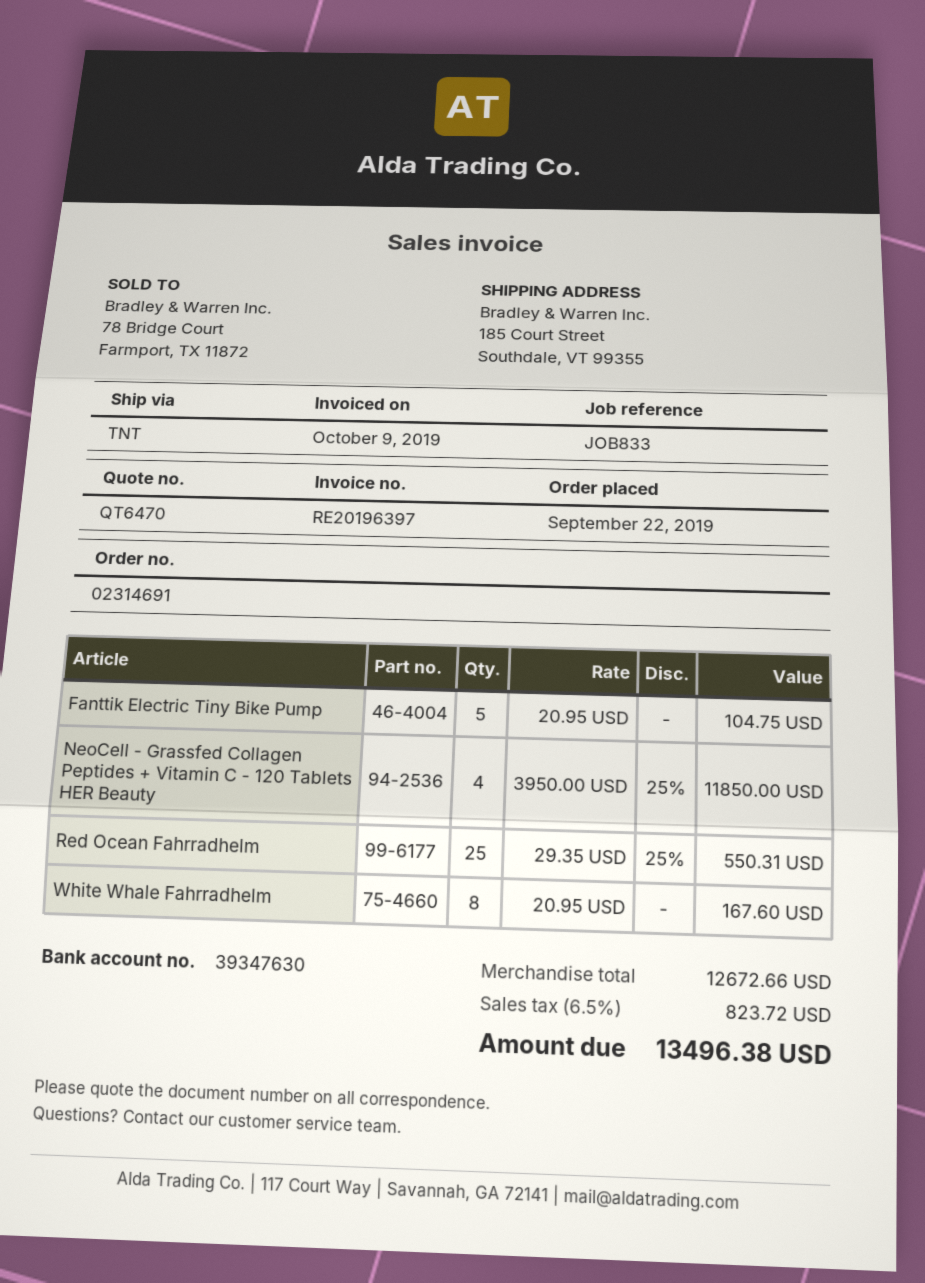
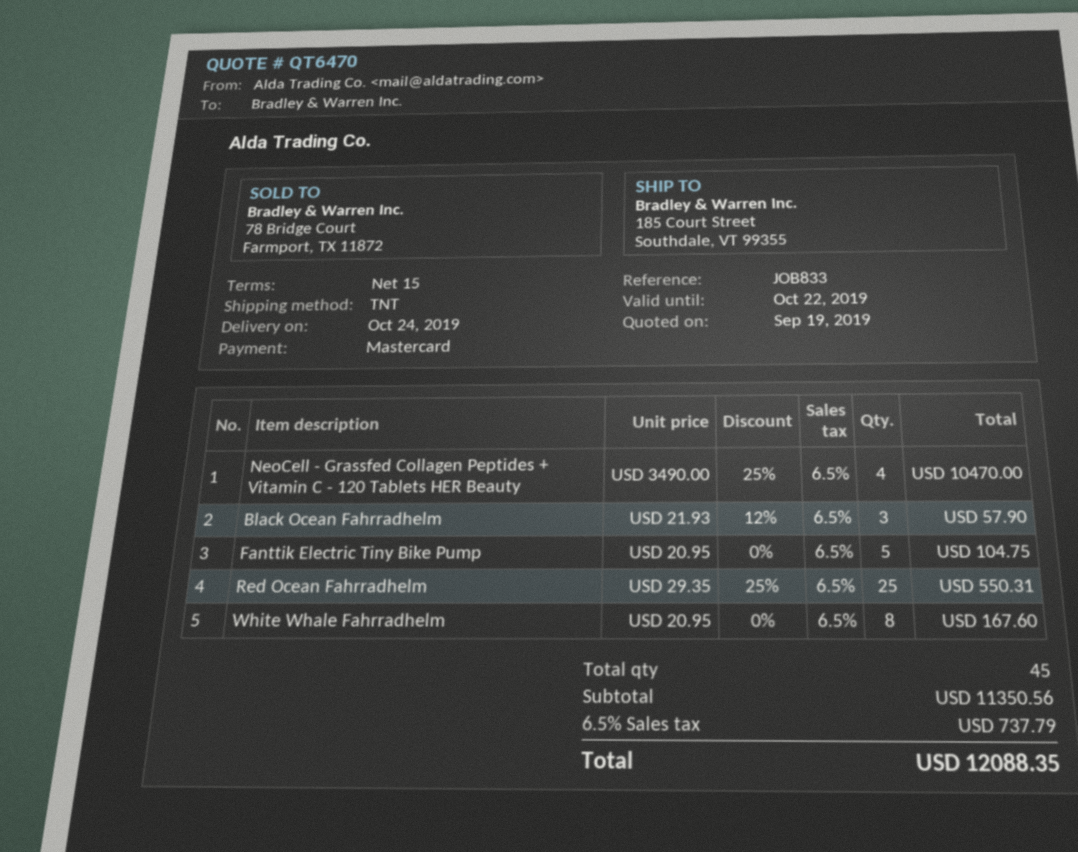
NeoCell - Grassfed Collagen Peptides + Vitamin C - 120 Tablets HER Beauty: 4 x 3950.00 - 25% = 11850.00 -> 4 x 3490.00 - 25% = 10470.00
Black Ocean Fahrradhelm: none -> 3 x 21.93 - 12% = 57.90
subtotal: 12672.66 -> 11350.56
tax: 6.5% = 823.72 -> 6.5% = 737.79
total: 13496.38 -> 12088.35

